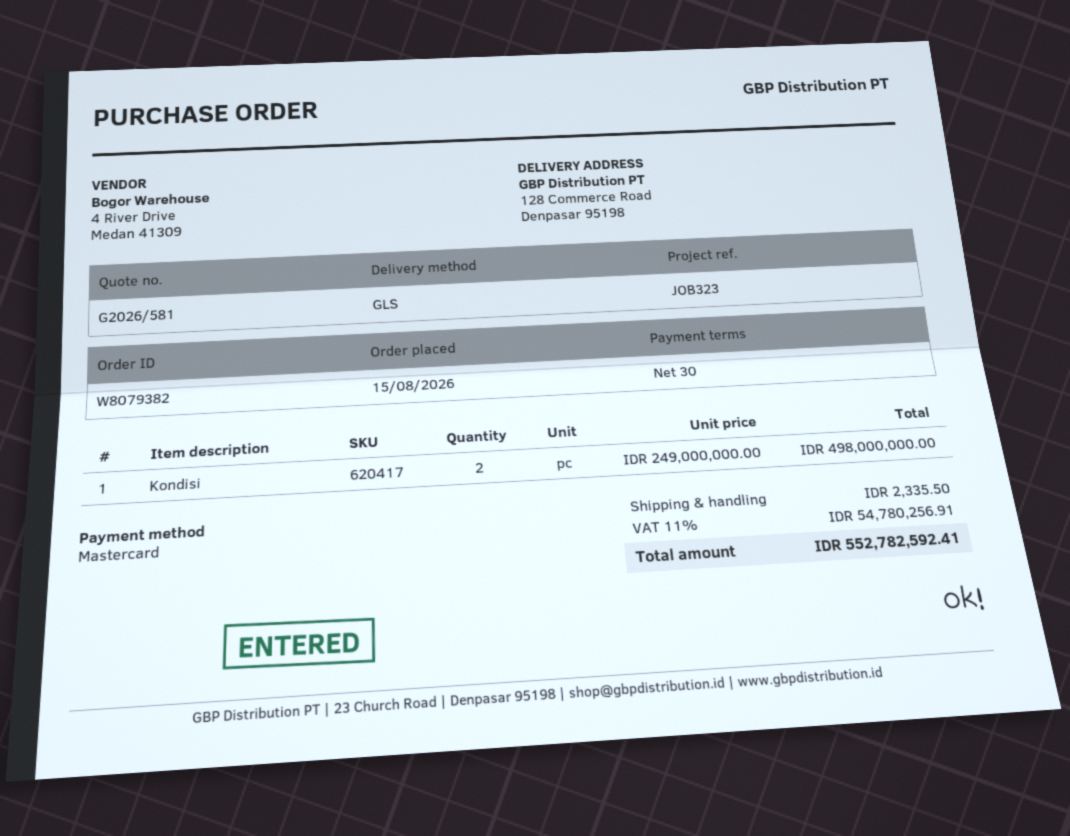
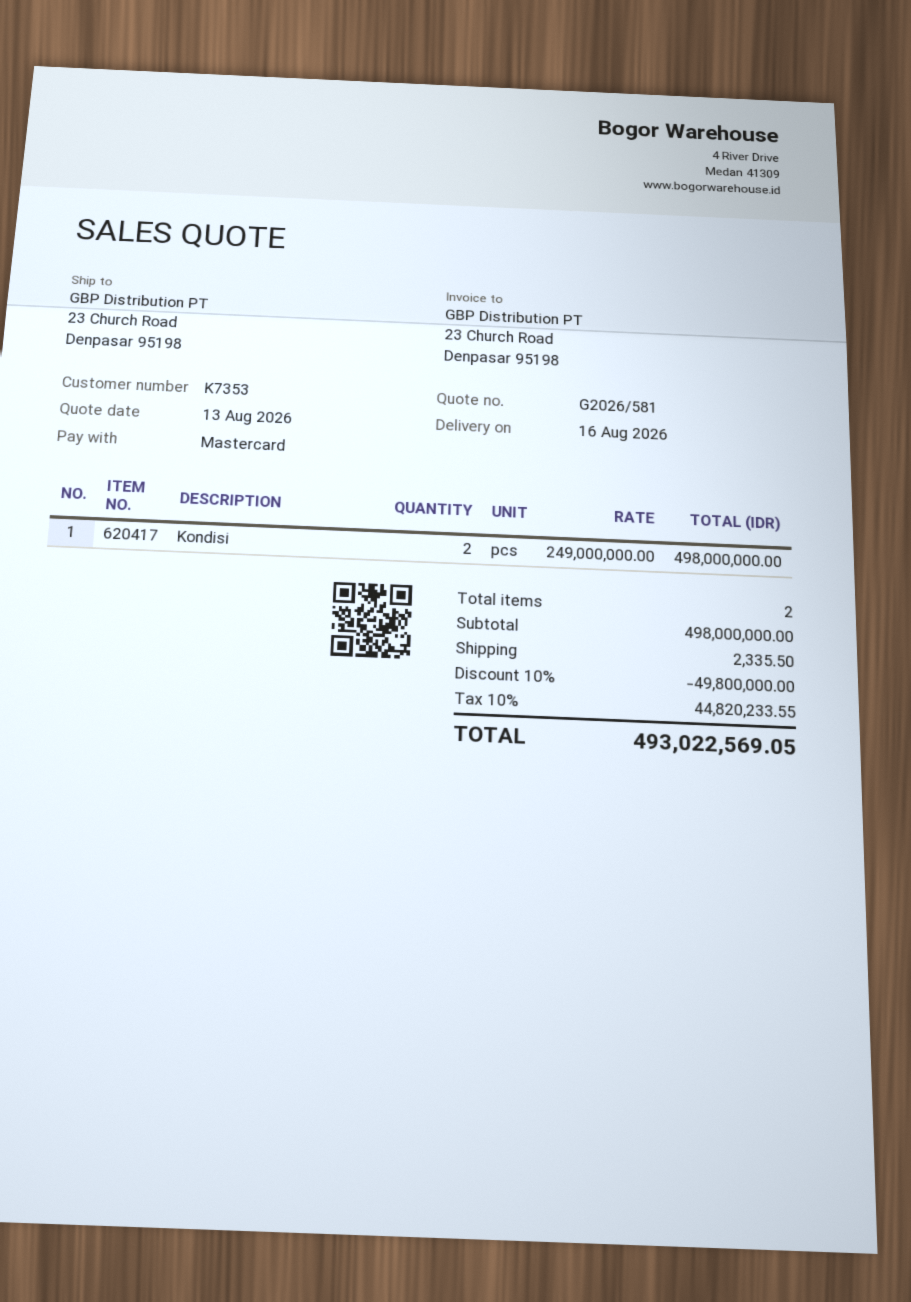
ship to: 128 Commerce Road, Denpasar 95198 -> 23 Church Road, Denpasar 95198
discount: none -> 10% = 49800000.00
tax: 11% = 54780256.91 -> 10% = 44820233.55
total: 552782592.41 -> 493022569.05

